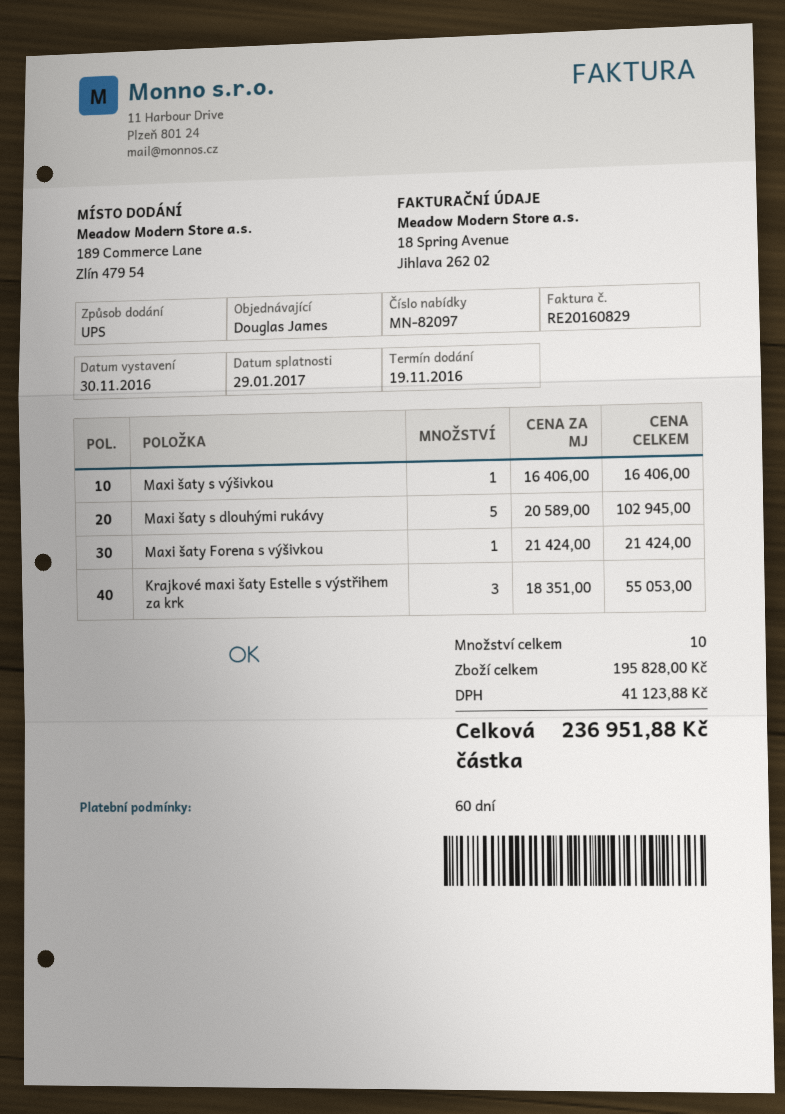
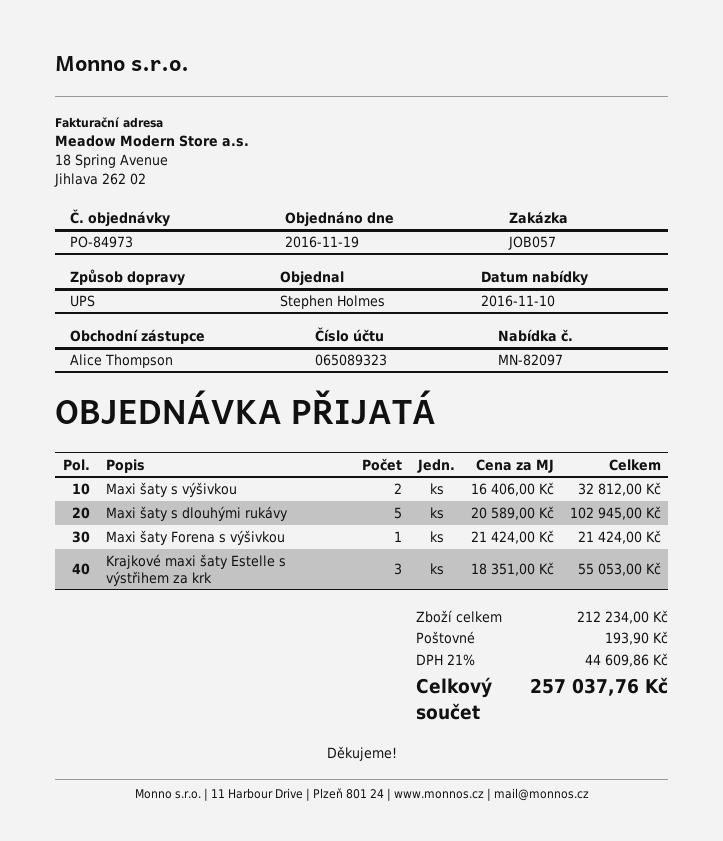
ordered by: Douglas James -> Stephen Holmes
Maxi šaty s výšivkou: 1 x 16406.00 = 16406.00 -> 2 x 16406.00 = 32812.00
subtotal: 195828.00 -> 212234.00
shipping: none -> 193.90
tax: 41123.88 -> 44609.86
total: 236951.88 -> 257037.76

